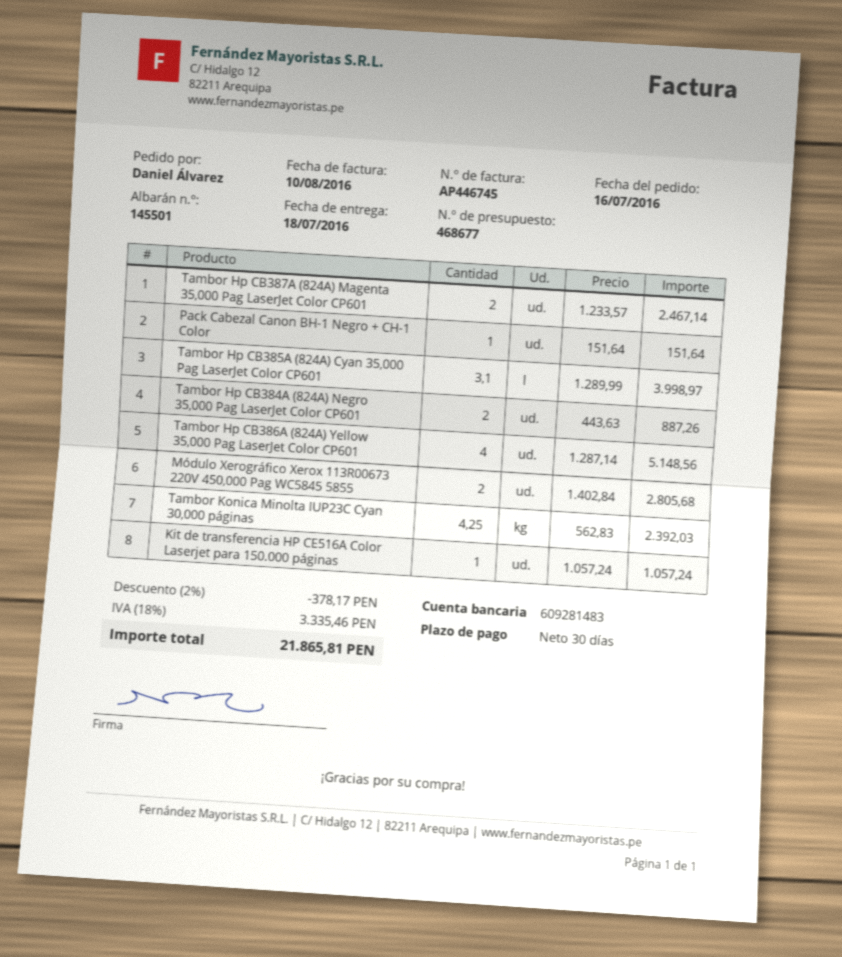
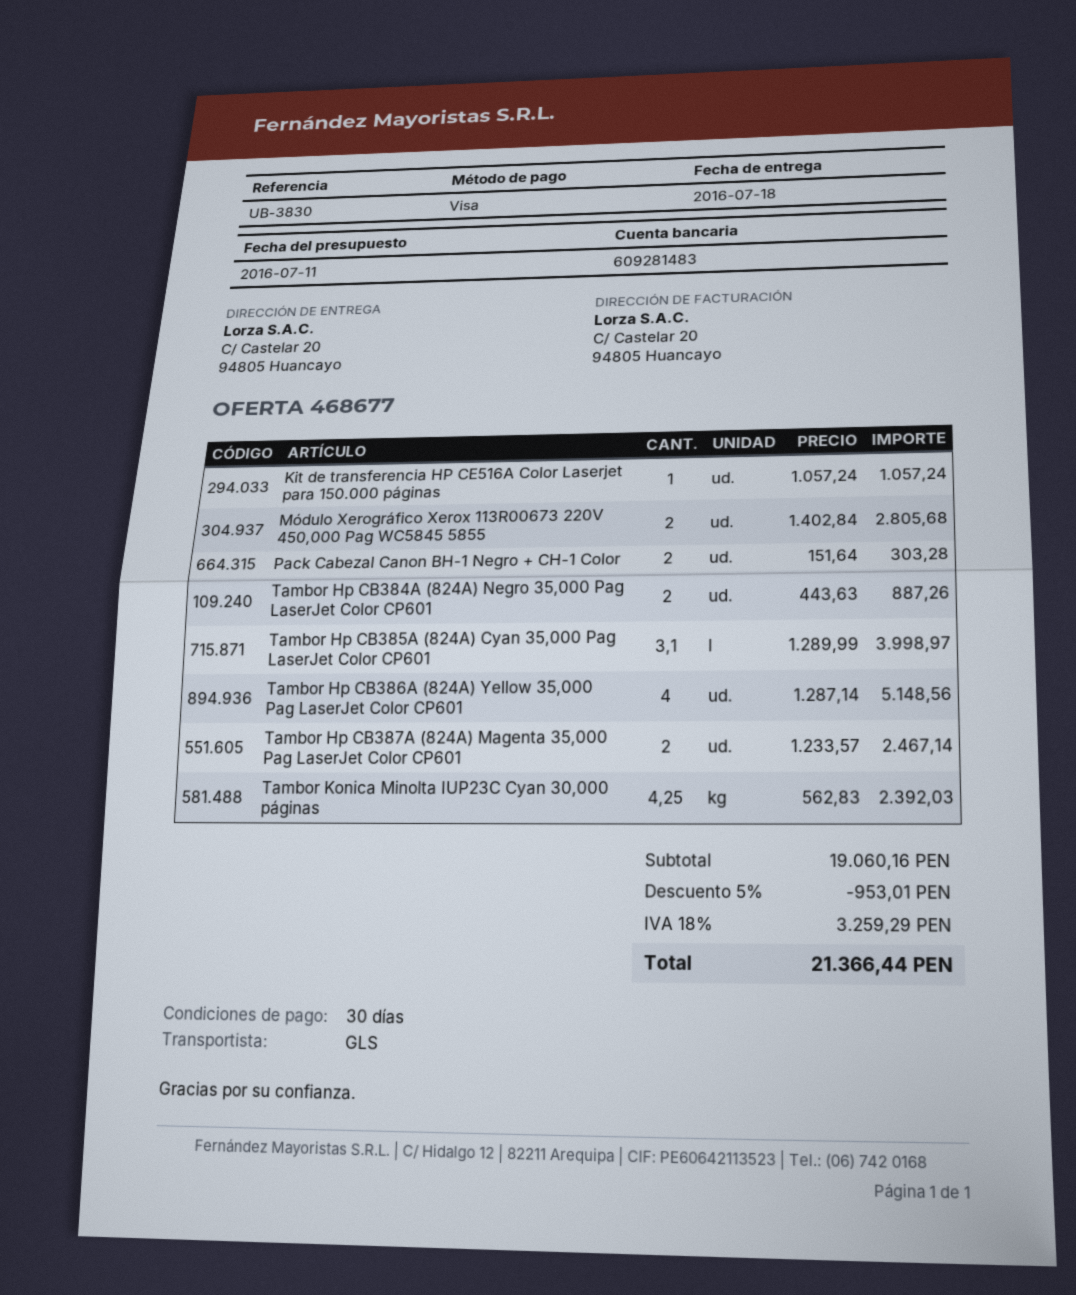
Pack Cabezal Canon BH-1 Negro + CH-1 Color: 1 x 151.64 = 151.64 -> 2 x 151.64 = 303.28
discount: 2% = 378.17 -> 5% = 953.01
tax: 18% = 3335.46 -> 18% = 3259.29
total: 21865.81 -> 21366.44

